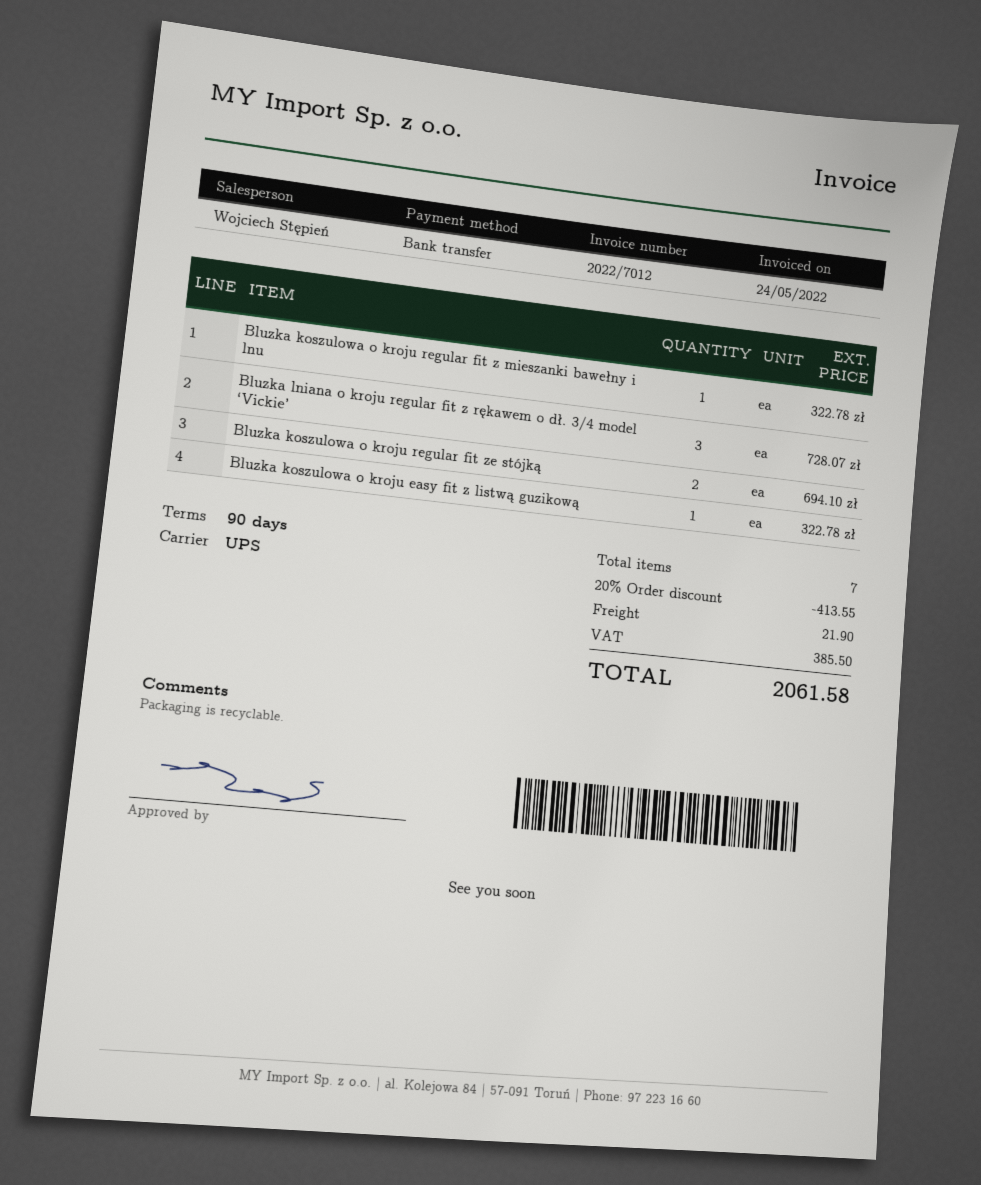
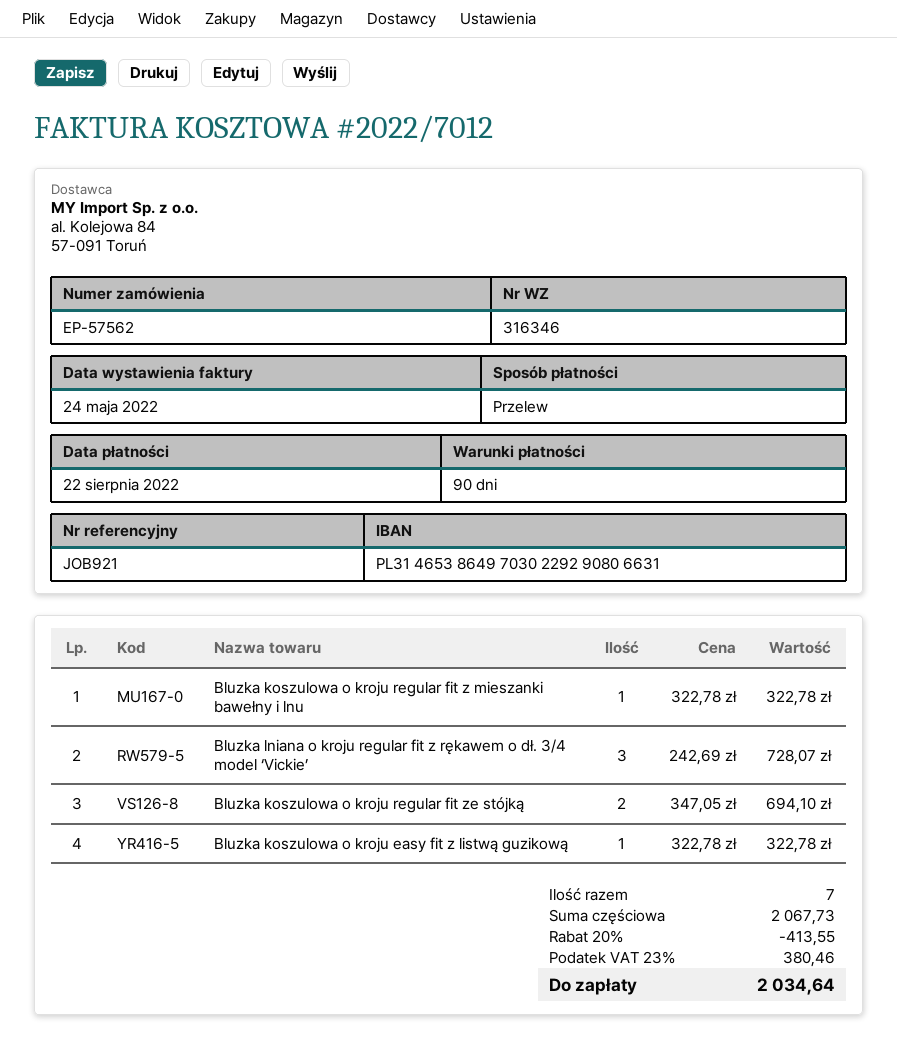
shipping: 21.90 -> none
tax: 385.50 -> 380.46
total: 2061.58 -> 2034.64

